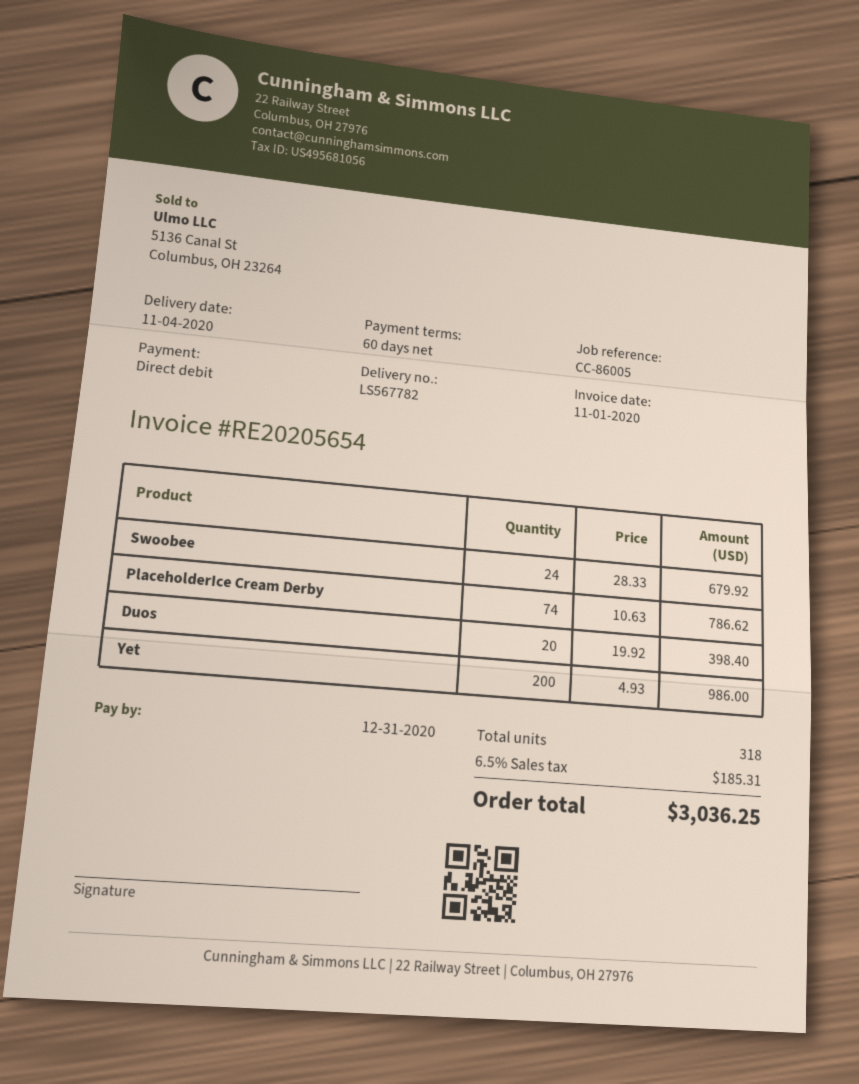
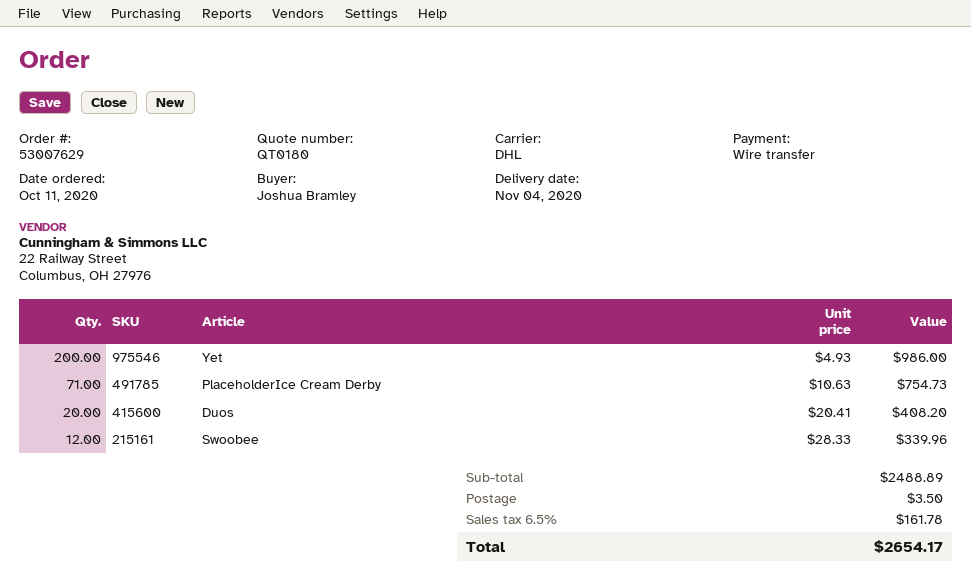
payment method: direct debit -> bank transfer
Swoobee: 24 x 28.33 = 679.92 -> 12 x 28.33 = 339.96
PlaceholderIce Cream Derby: 74 x 10.63 = 786.62 -> 71 x 10.63 = 754.73
Duos: 20 x 19.92 = 398.40 -> 20 x 20.41 = 408.20
shipping: none -> 3.50
tax: 6.5% = 185.31 -> 6.5% = 161.78
total: 3036.25 -> 2654.17

